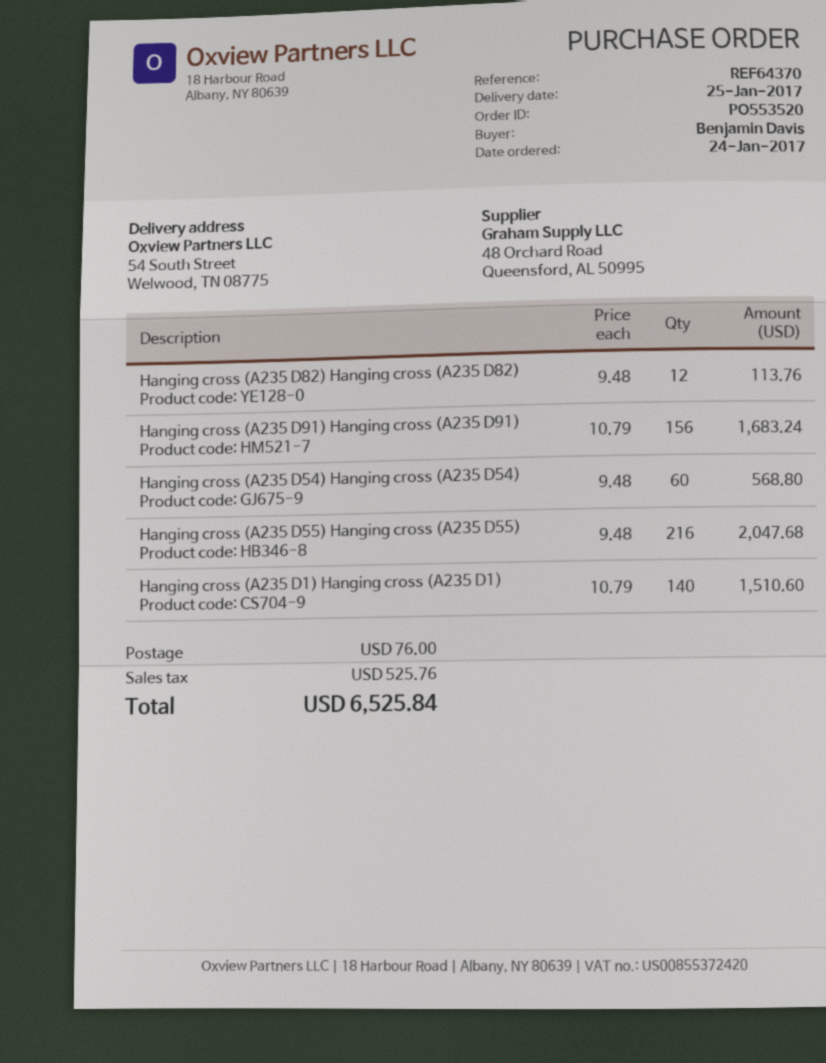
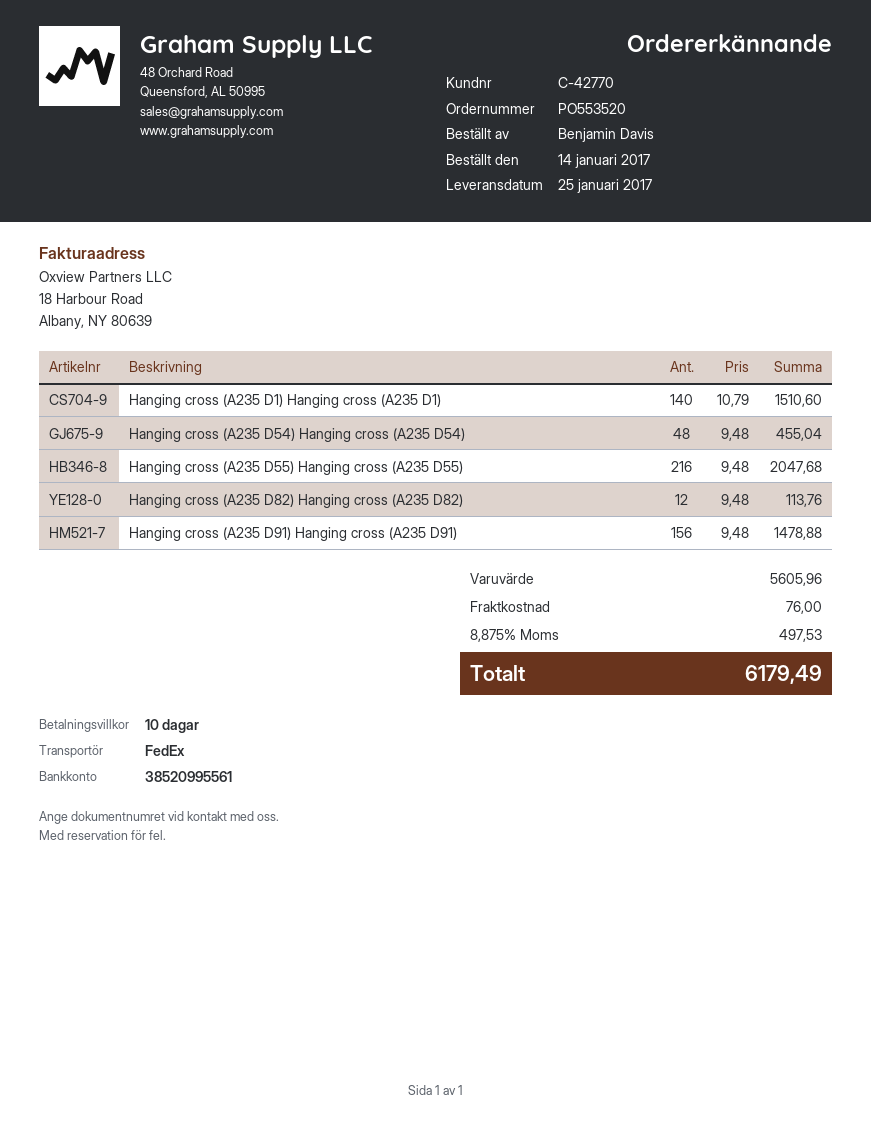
order date: 2017-01-24 -> 2017-01-14
Hanging cross (A235 D91) Hanging cross (A235 D91): 156 x 10.79 = 1683.24 -> 156 x 9.48 = 1478.88
Hanging cross (A235 D54) Hanging cross (A235 D54): 60 x 9.48 = 568.80 -> 48 x 9.48 = 455.04
tax: 525.76 -> 497.53
total: 6525.84 -> 6179.49

